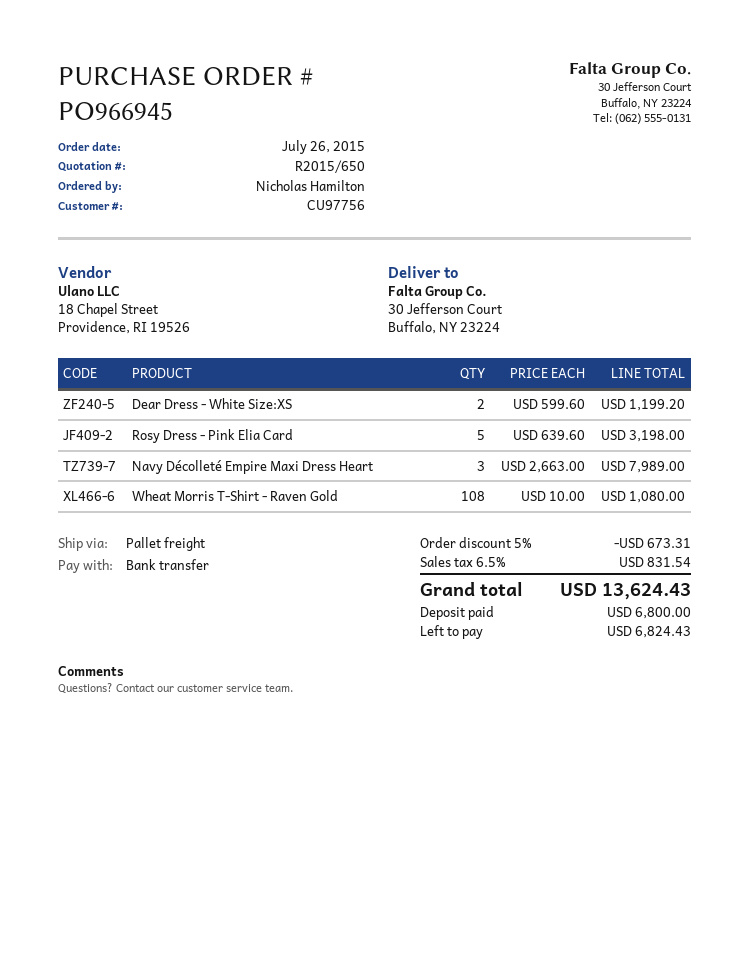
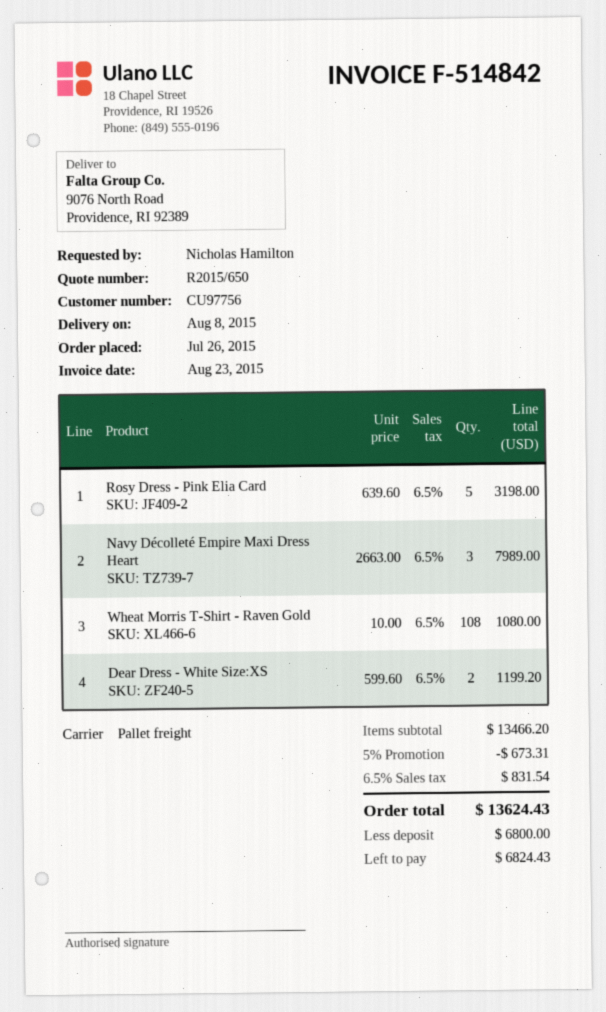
ship to: 30 Jefferson Court, Buffalo, NY 23224 -> 9076 North Road, Providence, RI 92389

